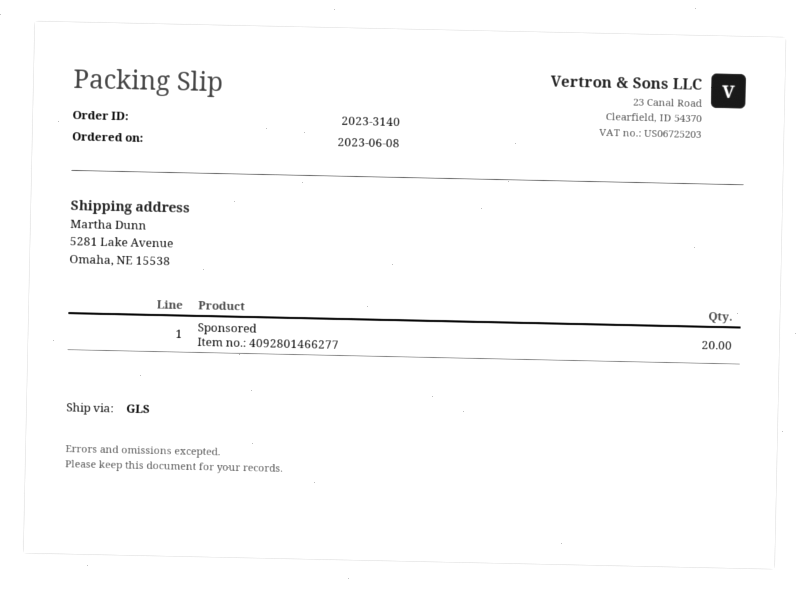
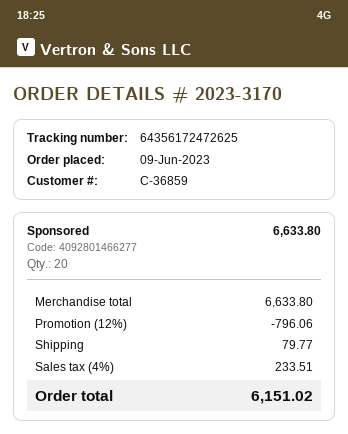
order number: 2023-3140 -> 2023-3170
order date: 2023-06-08 -> 2023-06-09

